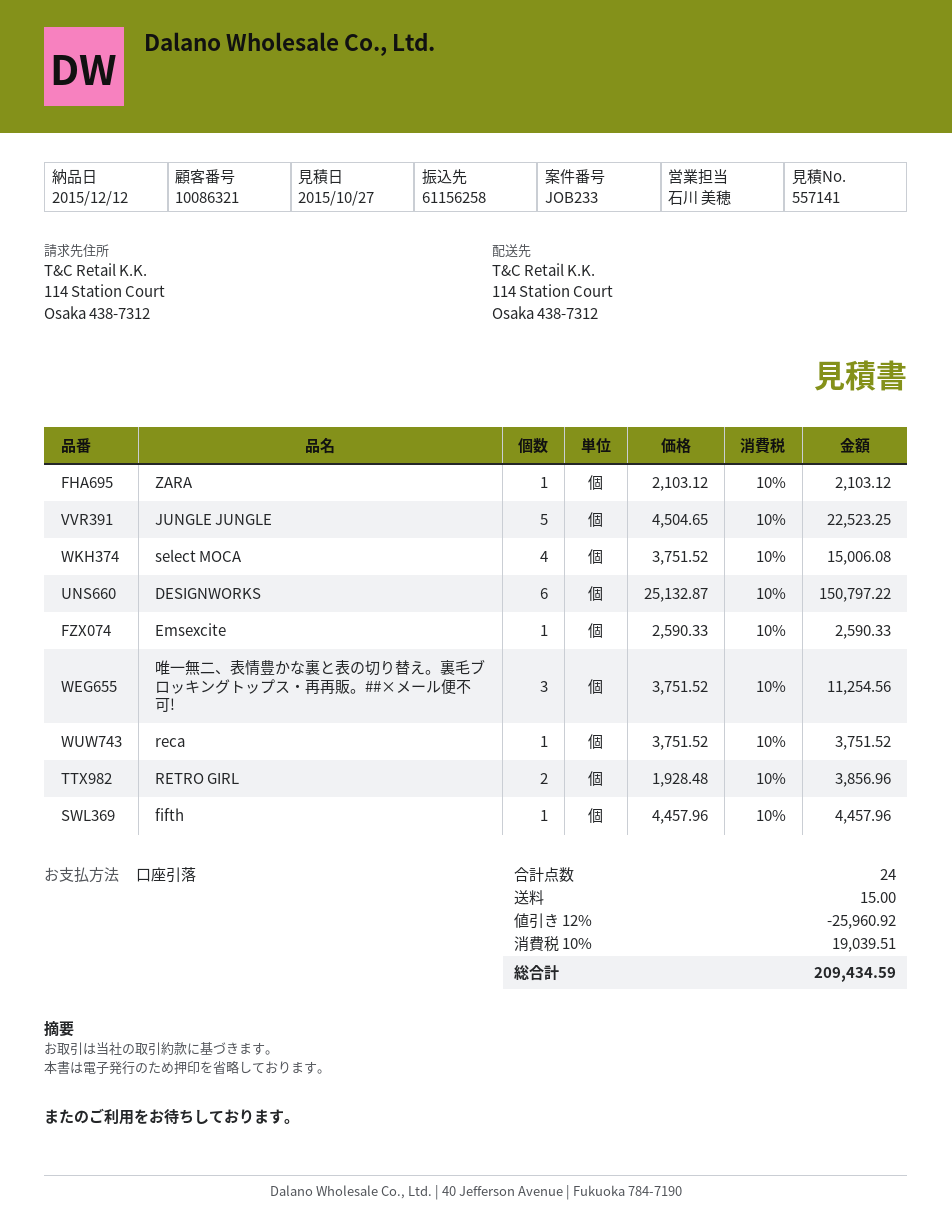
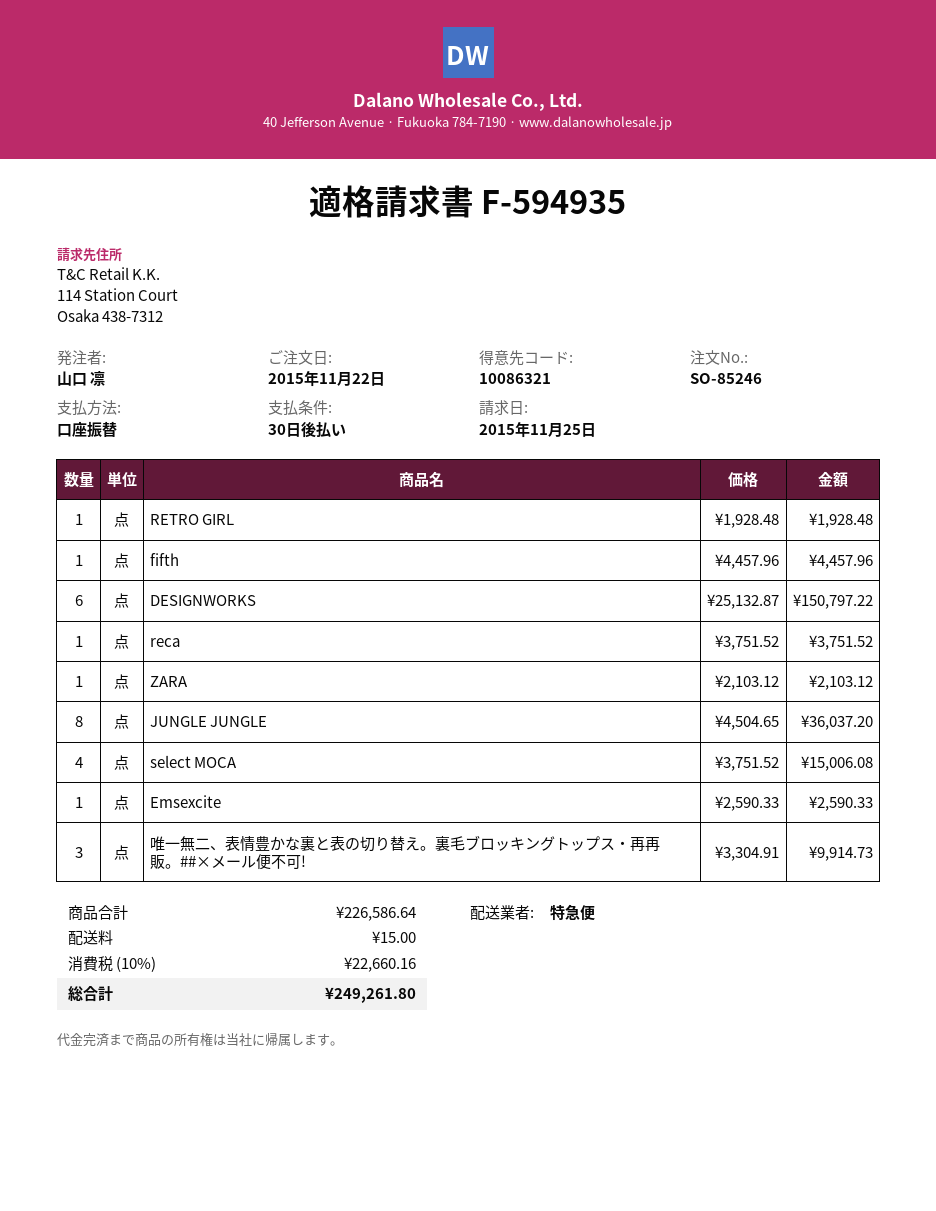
JUNGLE JUNGLE: 5 x 4504.65 = 22523.25 -> 8 x 4504.65 = 36037.20
唯一無二、表情豊かな裏と表の切り替え。裏毛ブロッキングトップス・再再販。##×メール便不可!: 3 x 3751.52 = 11254.56 -> 3 x 3304.91 = 9914.73
RETRO GIRL: 2 x 1928.48 = 3856.96 -> 1 x 1928.48 = 1928.48
discount: 12% = 25960.92 -> none
tax: 10% = 19039.51 -> 10% = 22660.16
total: 209434.59 -> 249261.80

